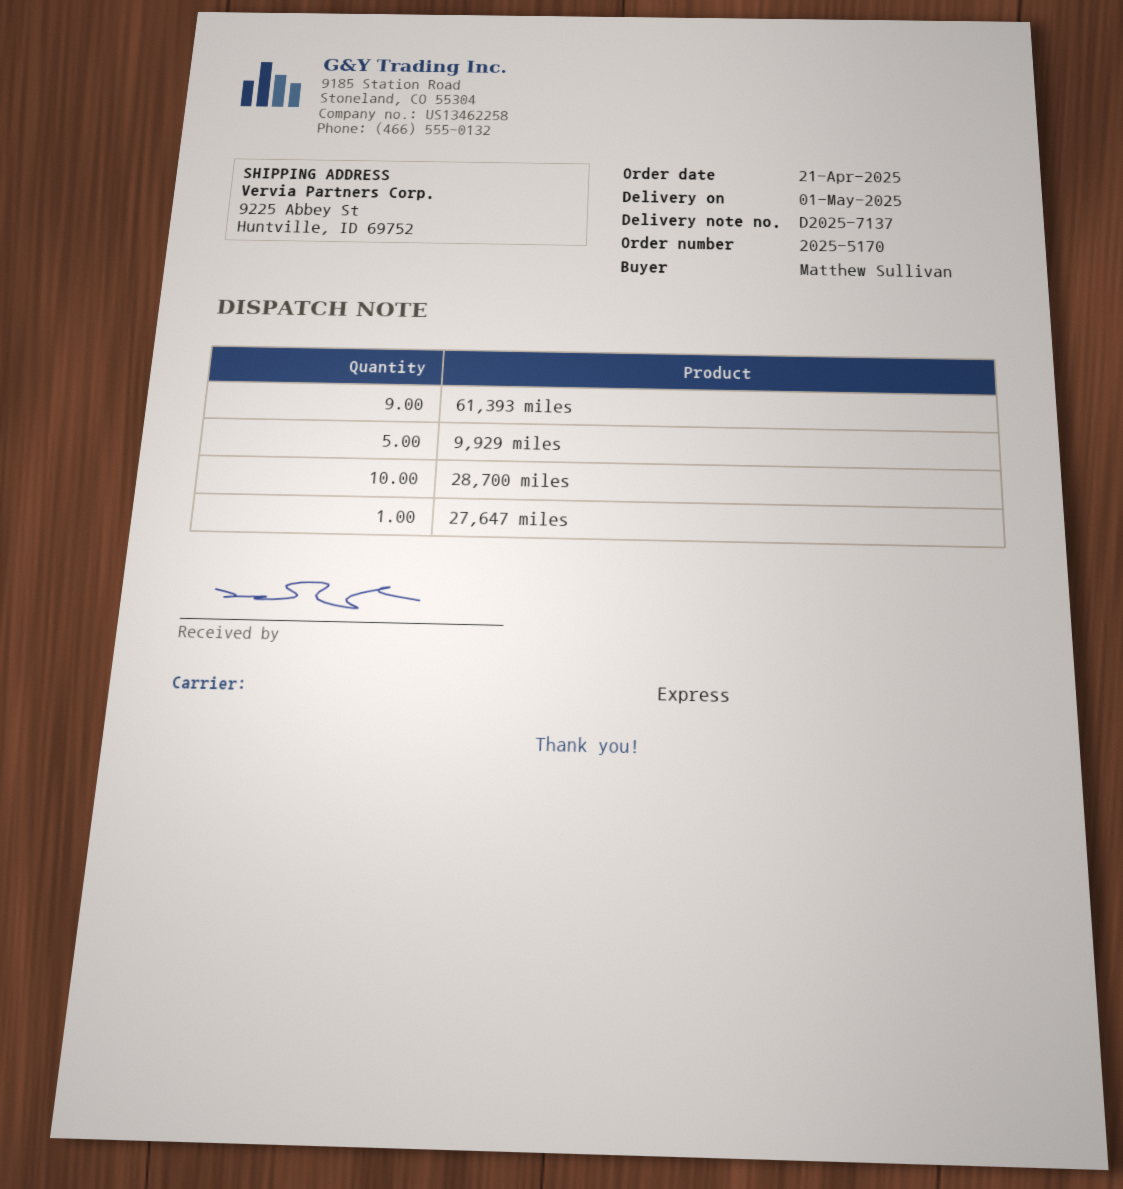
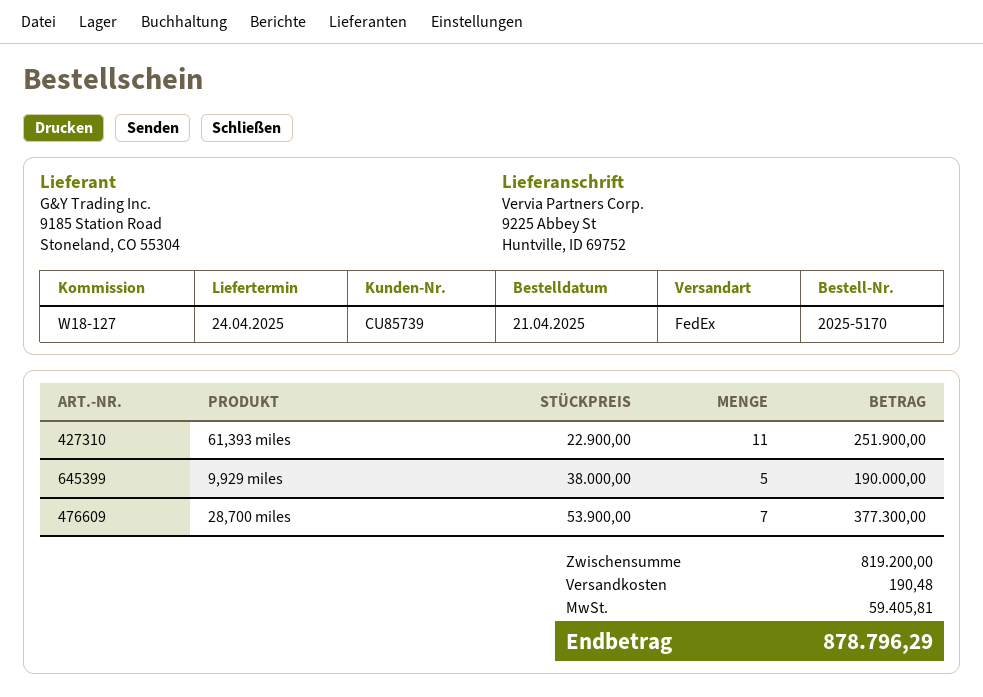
delivery date: 2025-05-01 -> 2025-04-24
shipping method: express -> FedEx
61,393 miles: 9 -> 11
28,700 miles: 10 -> 7
27,647 miles: 1 -> none

